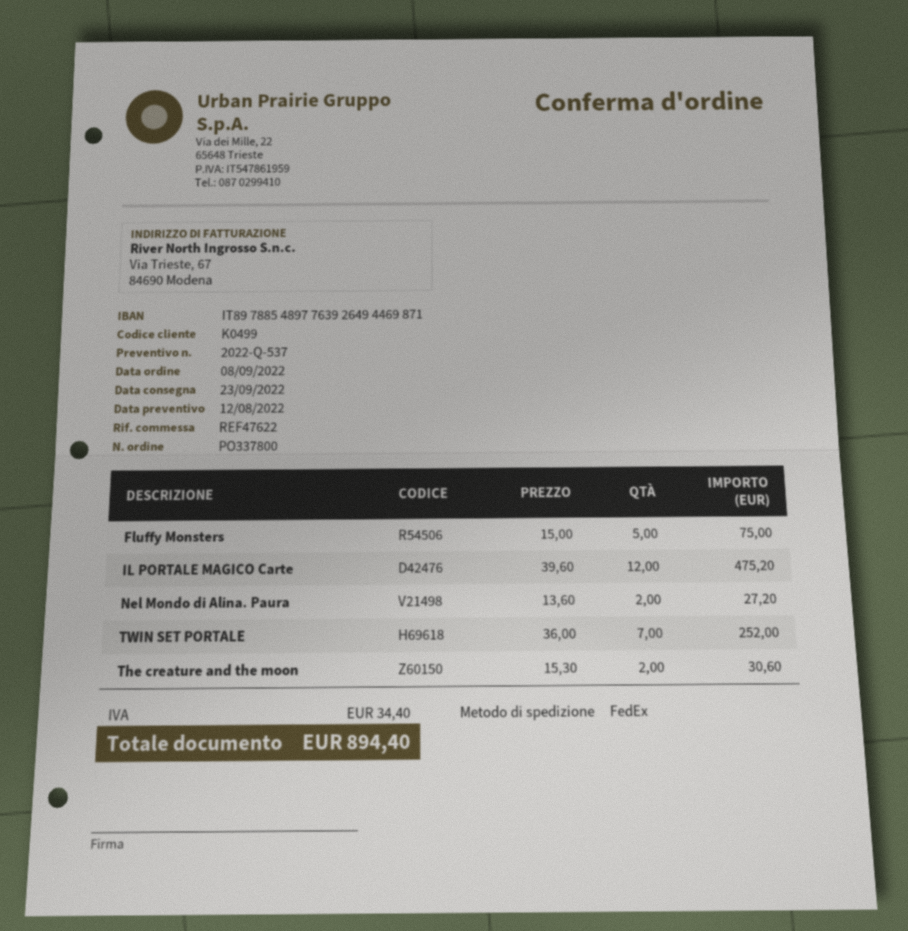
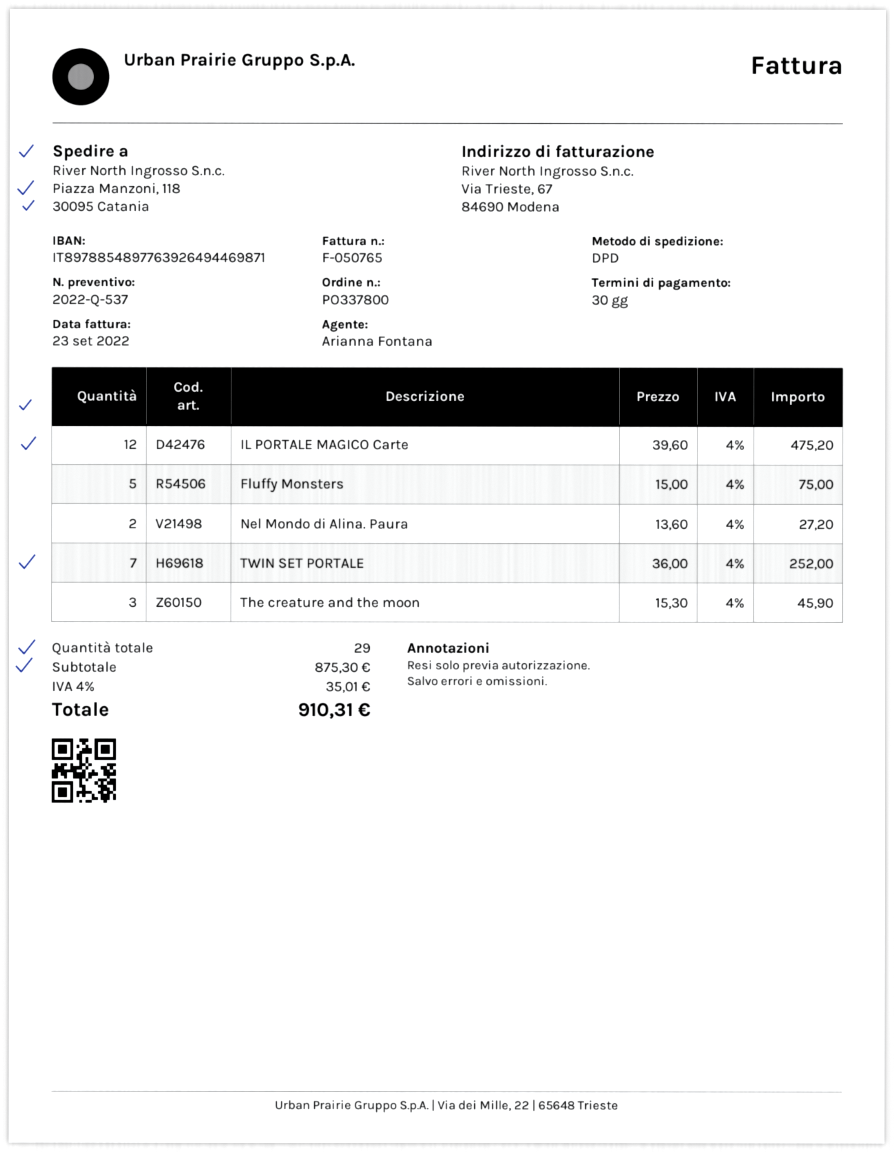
shipping method: FedEx -> DPD
The creature and the moon: 2 x 15.30 = 30.60 -> 3 x 15.30 = 45.90
tax: 34.40 -> 35.01
total: 894.40 -> 910.31

